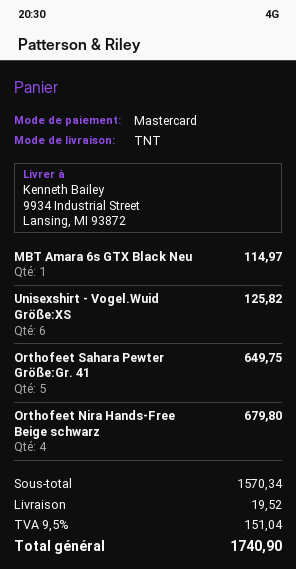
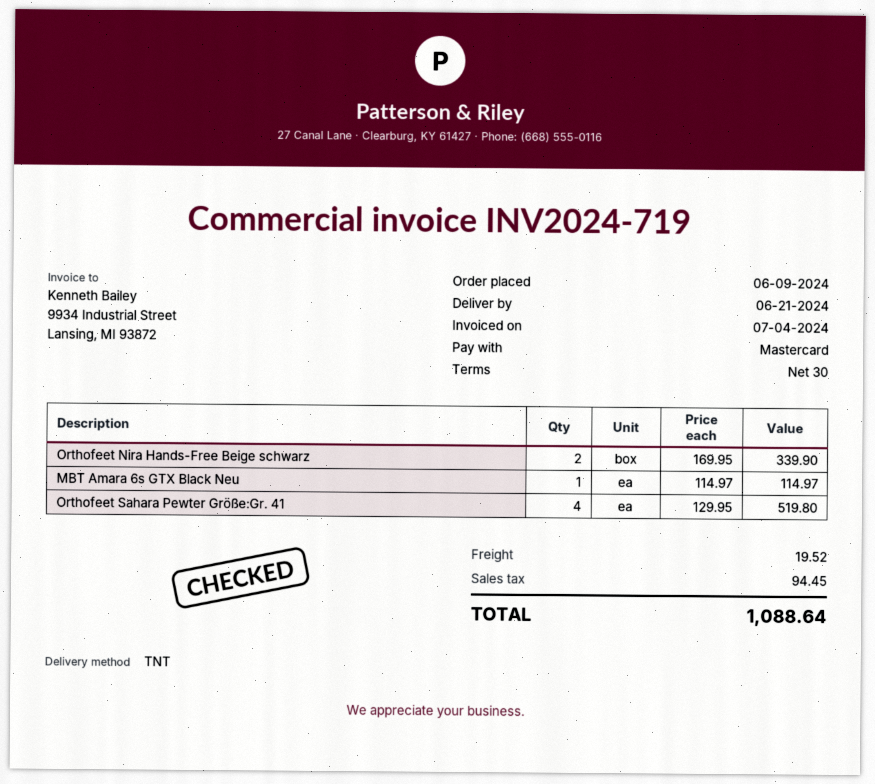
Unisexshirt - Vogel.Wuid Größe:XS: 6 for 125.82 -> none
Orthofeet Sahara Pewter Größe:Gr. 41: 5 for 649.75 -> 4 for 519.80
Orthofeet Nira Hands-Free Beige schwarz: 4 for 679.80 -> 2 for 339.90
tax: 151.04 -> 94.45
total: 1740.90 -> 1088.64

